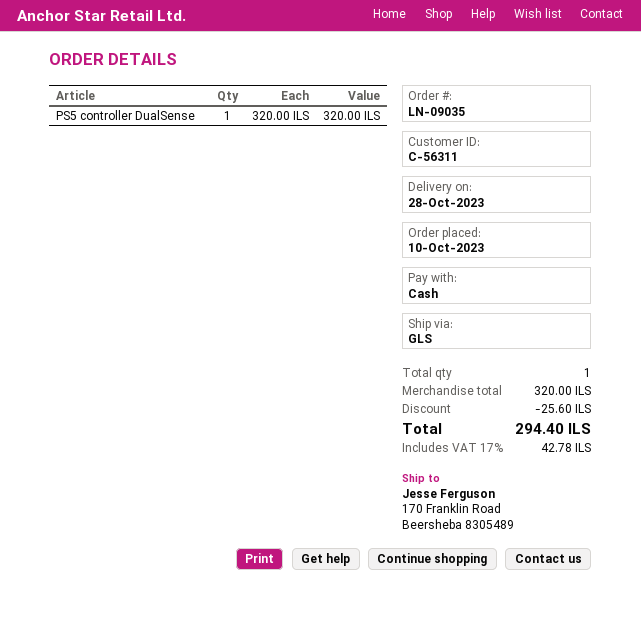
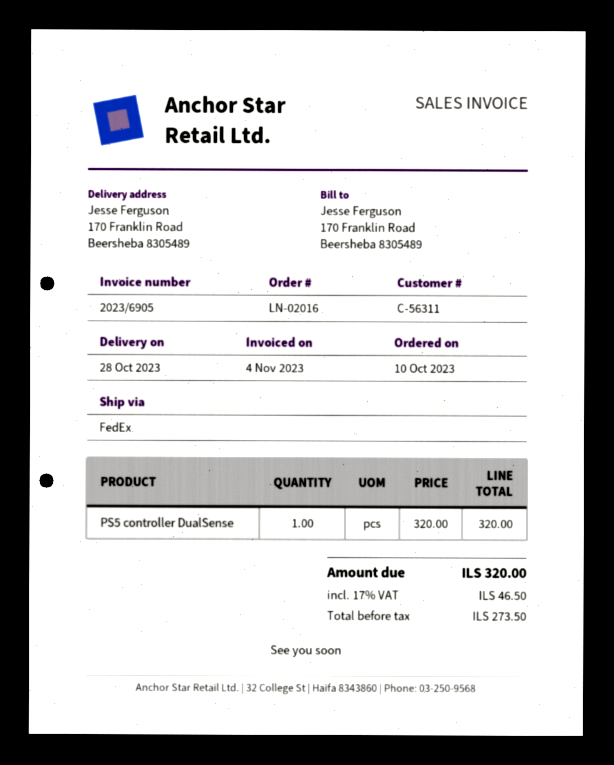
order number: LN-09035 -> LN-02016
shipping method: GLS -> FedEx
discount: 25.60 -> none
tax: 17% = 42.78 -> 17% = 46.50
total: 294.40 -> 320.00

